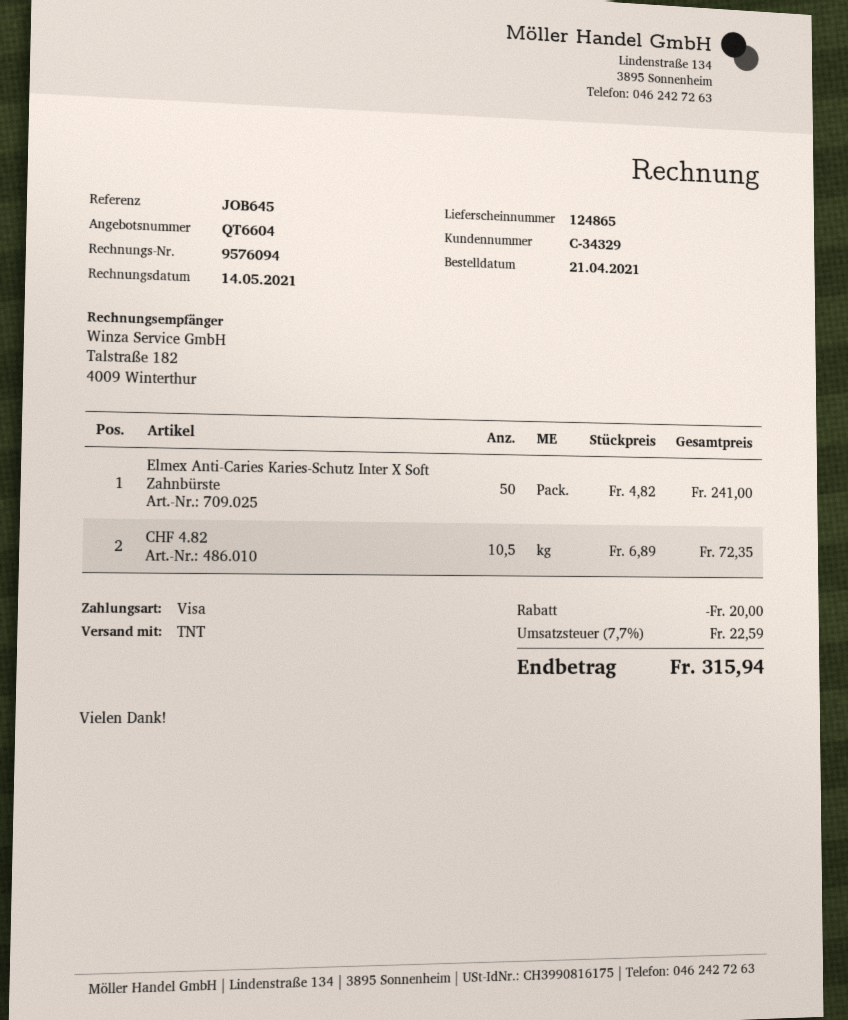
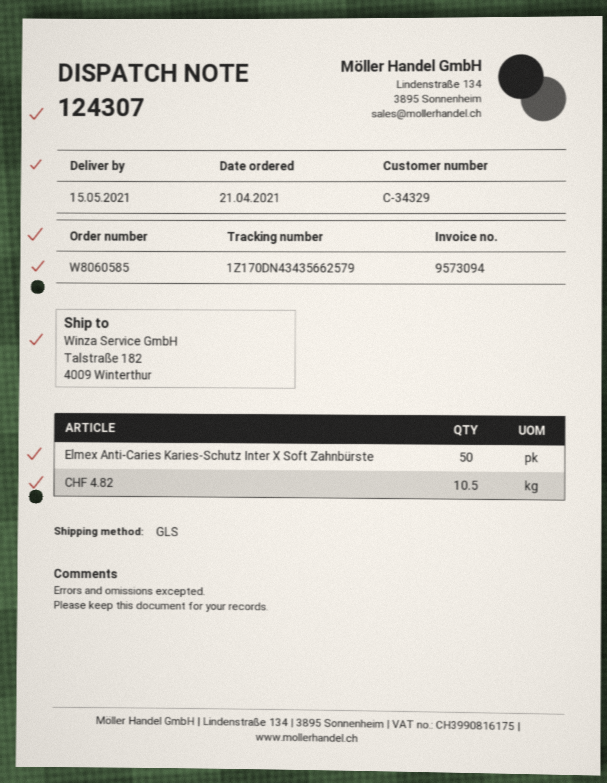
delivery note number: 124865 -> 124307
invoice number: 9576094 -> 9573094
shipping method: TNT -> GLS

